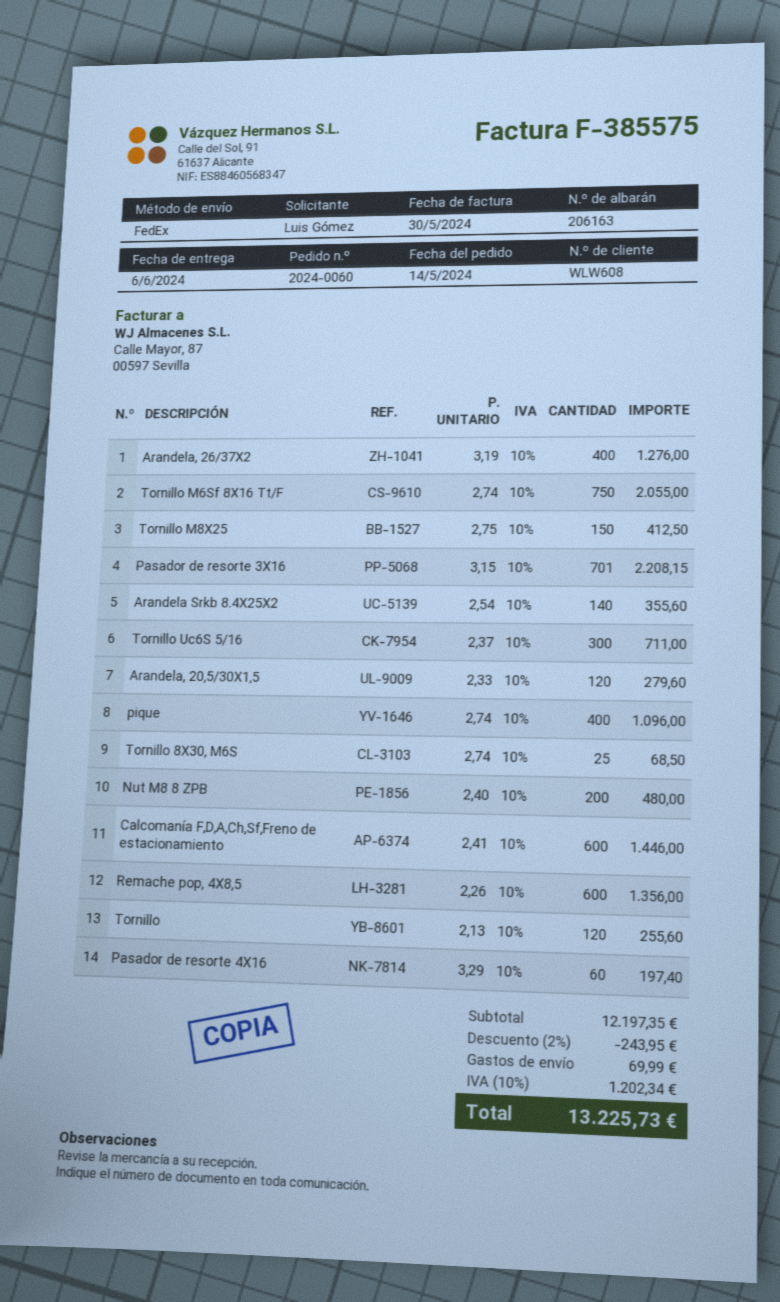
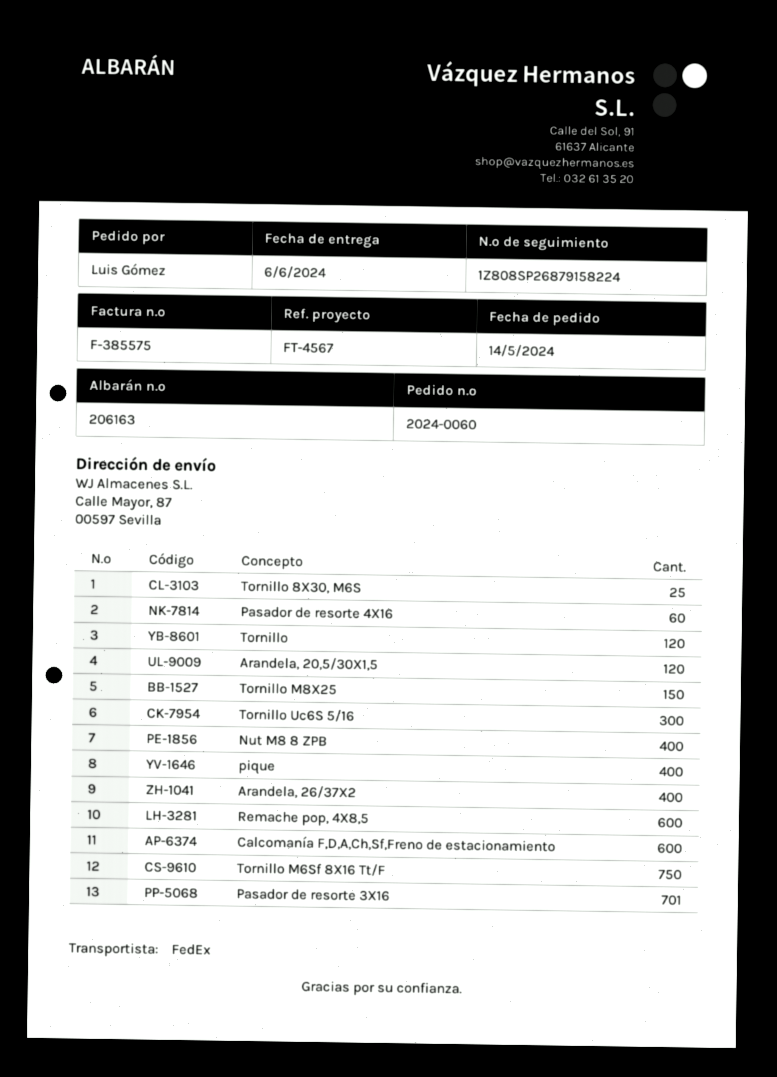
Arandela Srkb 8.4X25X2: 140 -> none
Nut M8 8 ZPB: 200 -> 400

